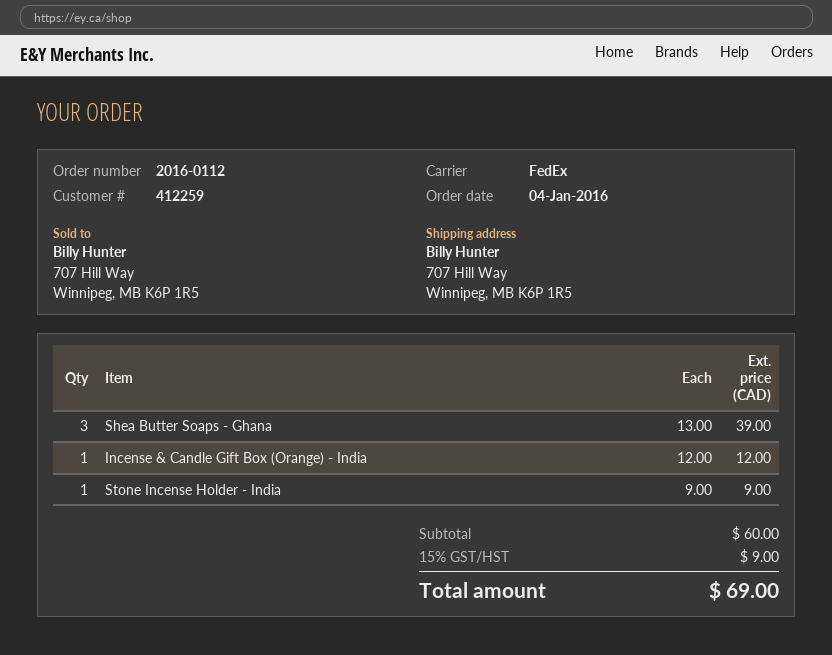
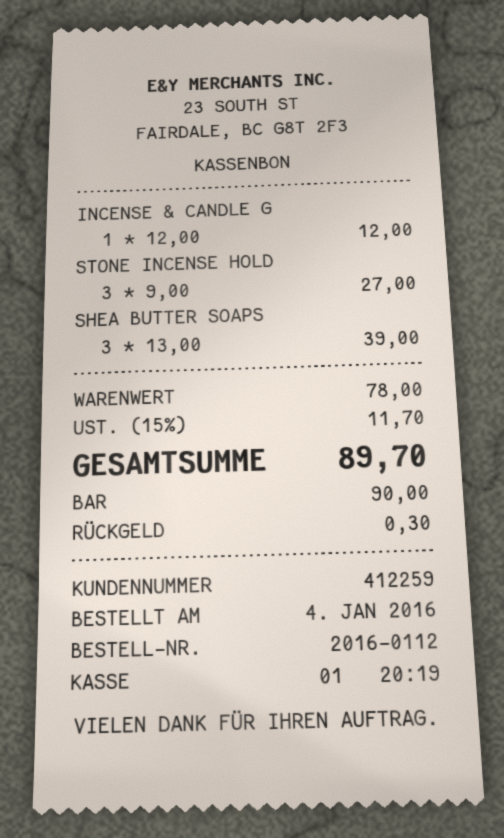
Stone Incense Holder - India: 1 x 9.00 = 9.00 -> 3 x 9.00 = 27.00
subtotal: 60.00 -> 78.00
tax: 15% = 9.00 -> 15% = 11.70
total: 69.00 -> 89.70

